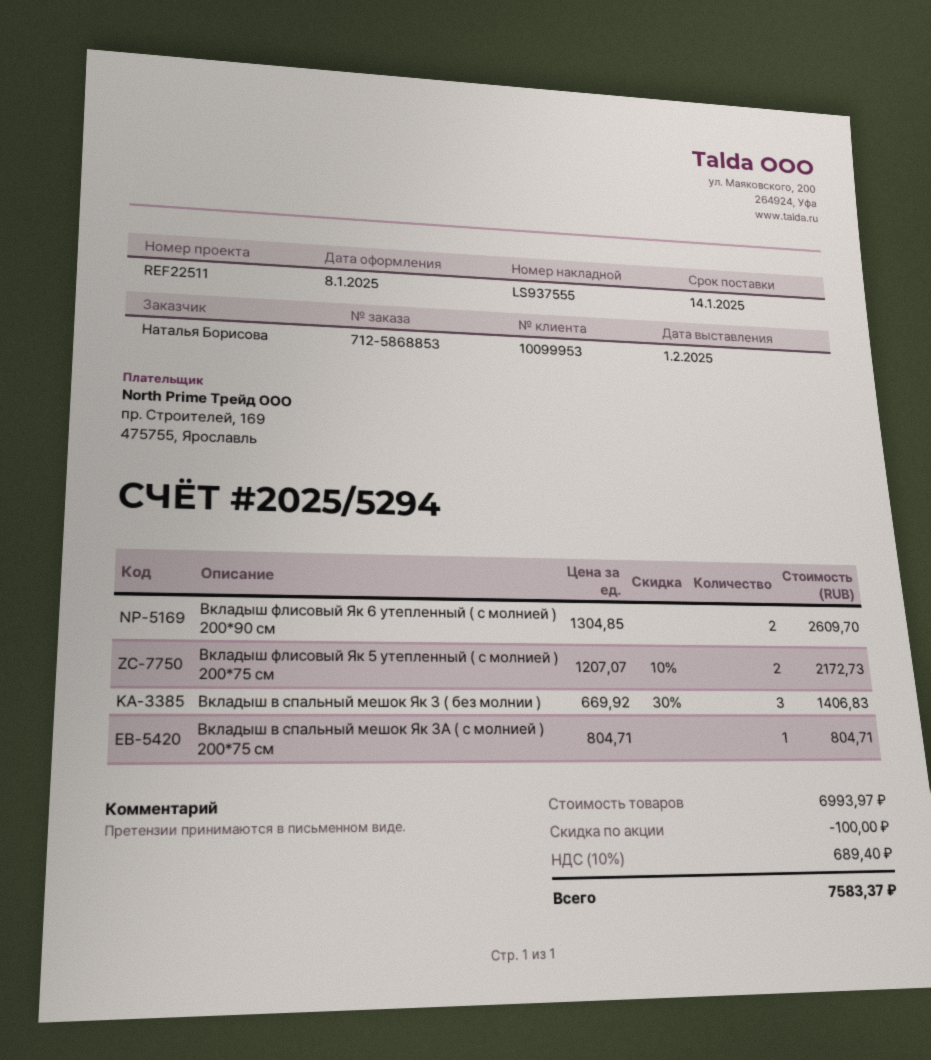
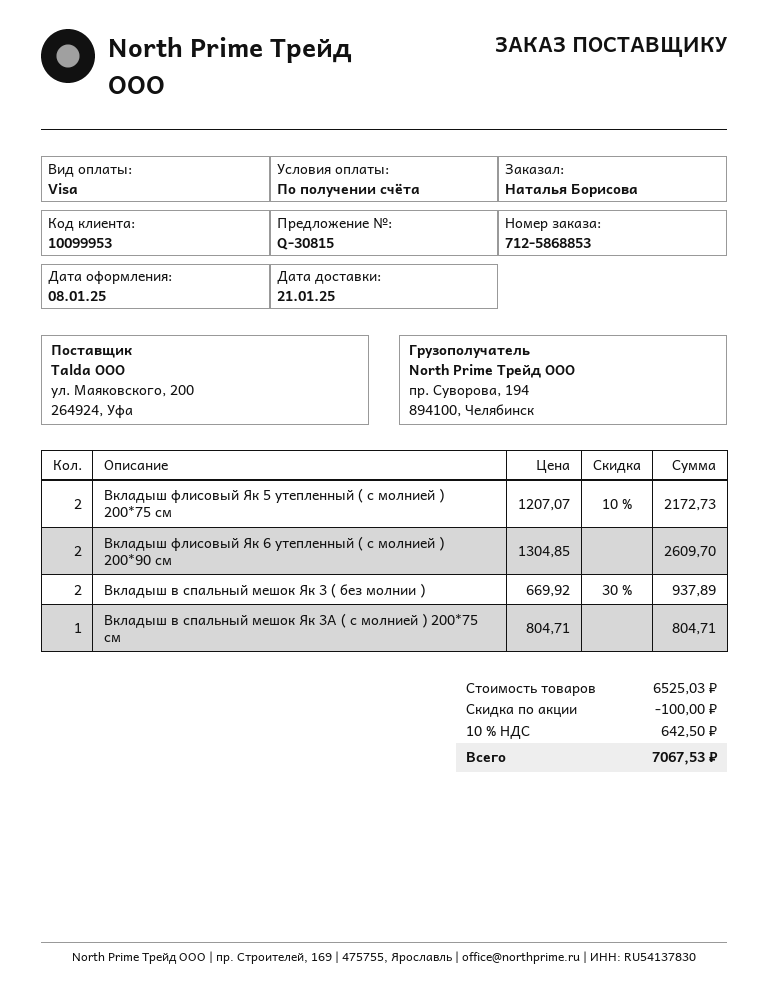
delivery date: 2025-01-14 -> 2025-01-21
Вкладыш в спальный мешок Як 3 ( без молнии ): 3 x 669.92 - 30% = 1406.83 -> 2 x 669.92 - 30% = 937.89
subtotal: 6993.97 -> 6525.03
tax: 10% = 689.40 -> 10% = 642.50
total: 7583.37 -> 7067.53

